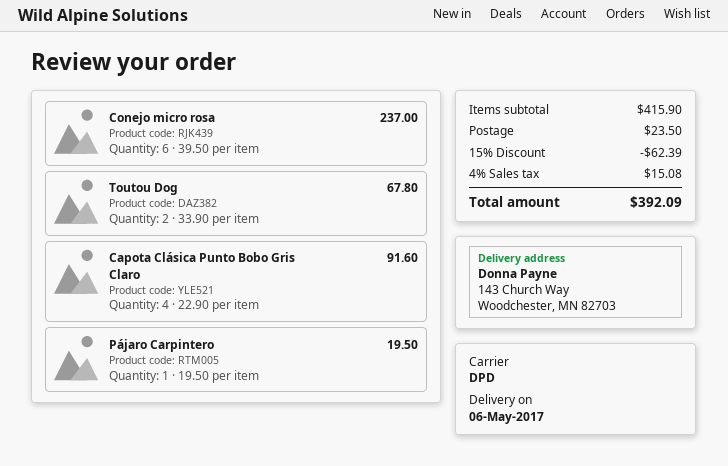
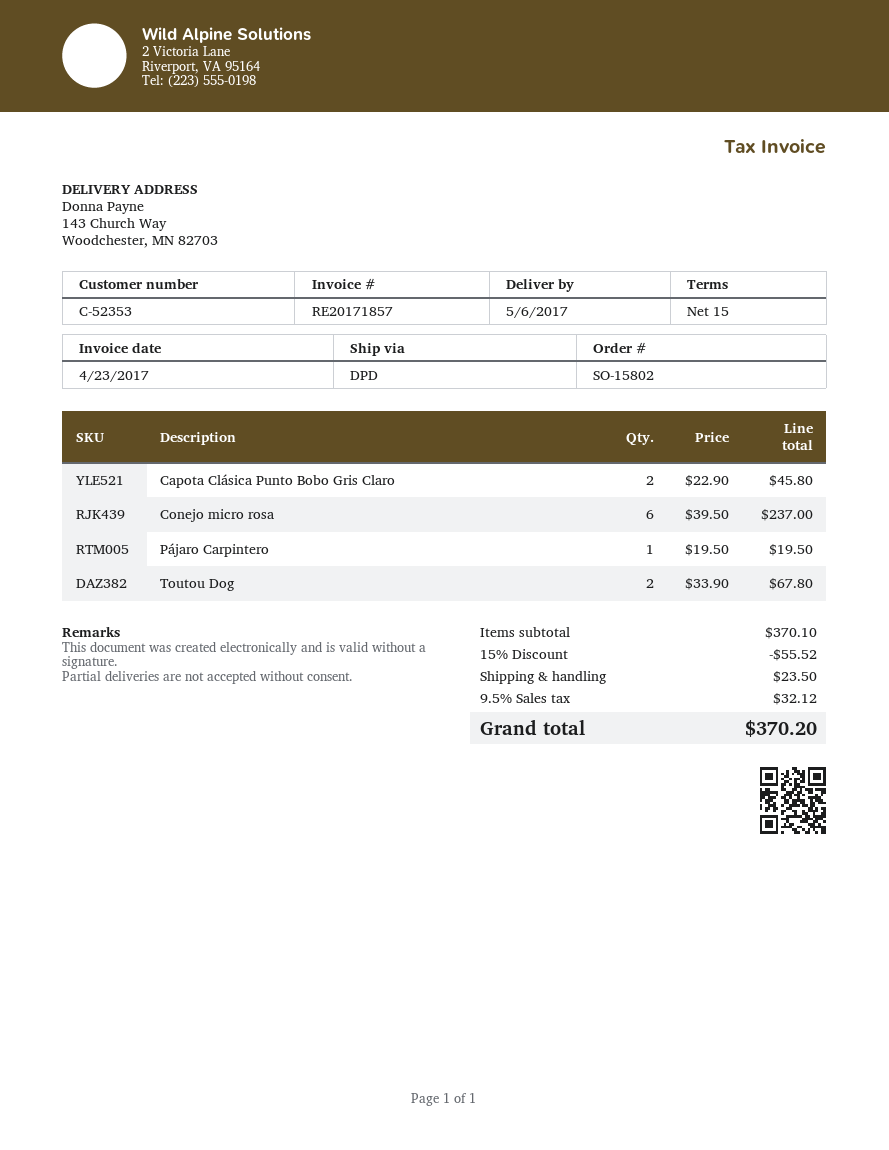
Capota Clásica Punto Bobo Gris Claro: 4 x 22.90 = 91.60 -> 2 x 22.90 = 45.80
subtotal: 415.90 -> 370.10
discount: 15% = 62.39 -> 15% = 55.52
tax: 4% = 15.08 -> 9.5% = 32.12
total: 392.09 -> 370.20

